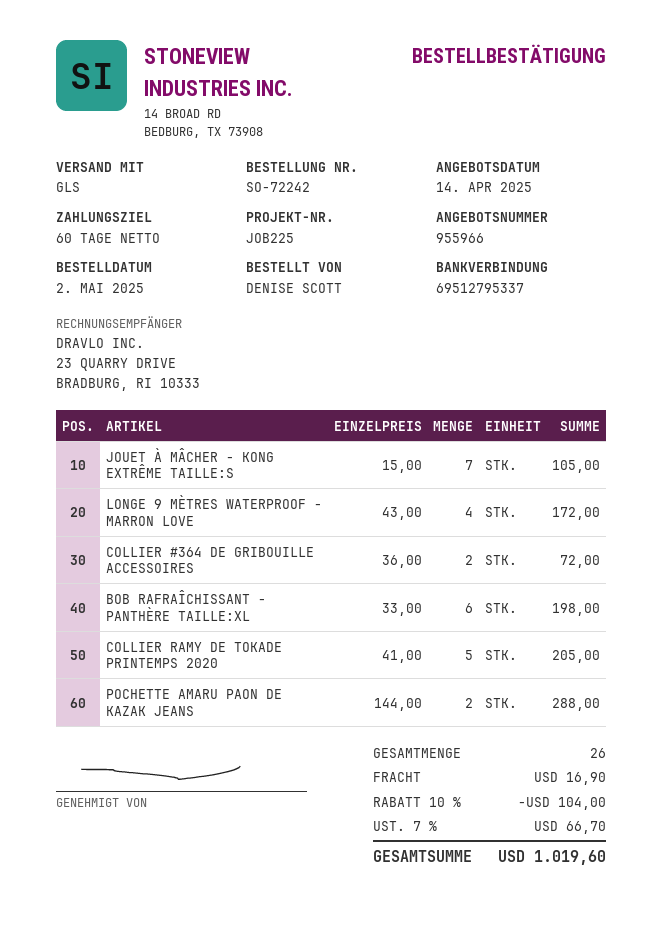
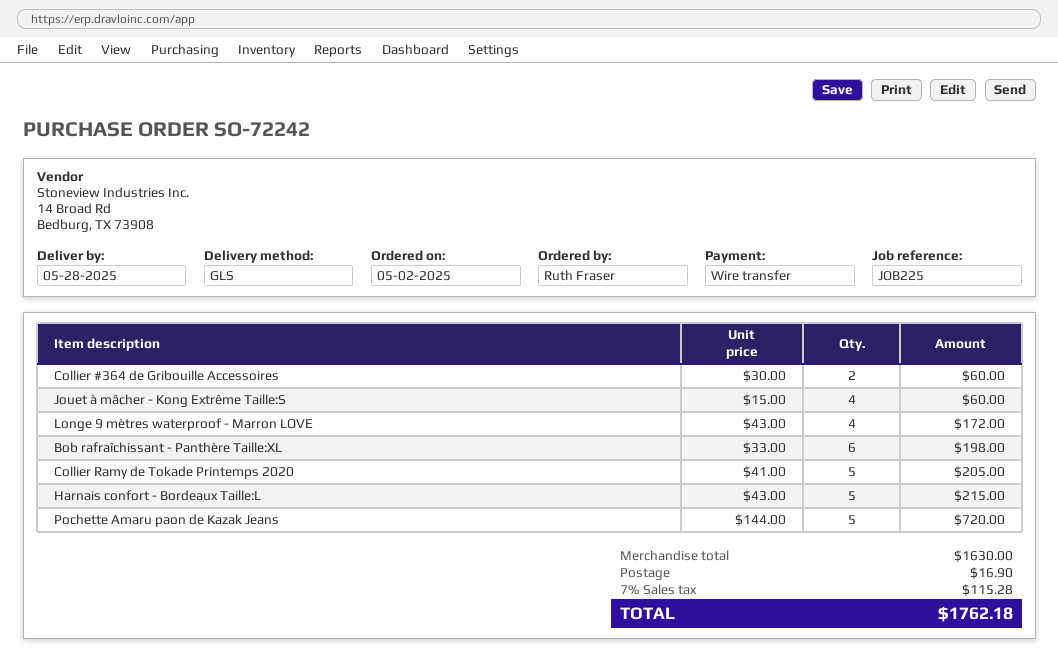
ordered by: DENISE SCOTT -> Ruth Fraser
JOUET À MÂCHER - KONG EXTRÊME TAILLE:S: 7 x 15.00 = 105.00 -> 4 x 15.00 = 60.00
COLLIER #364 DE GRIBOUILLE ACCESSOIRES: 2 x 36.00 = 72.00 -> 2 x 30.00 = 60.00
POCHETTE AMARU PAON DE KAZAK JEANS: 2 x 144.00 = 288.00 -> 5 x 144.00 = 720.00
Harnais confort - Bordeaux Taille:L: none -> 5 x 43.00 = 215.00
discount: 10% = 104.00 -> none
tax: 7% = 66.70 -> 7% = 115.28
total: 1019.60 -> 1762.18

